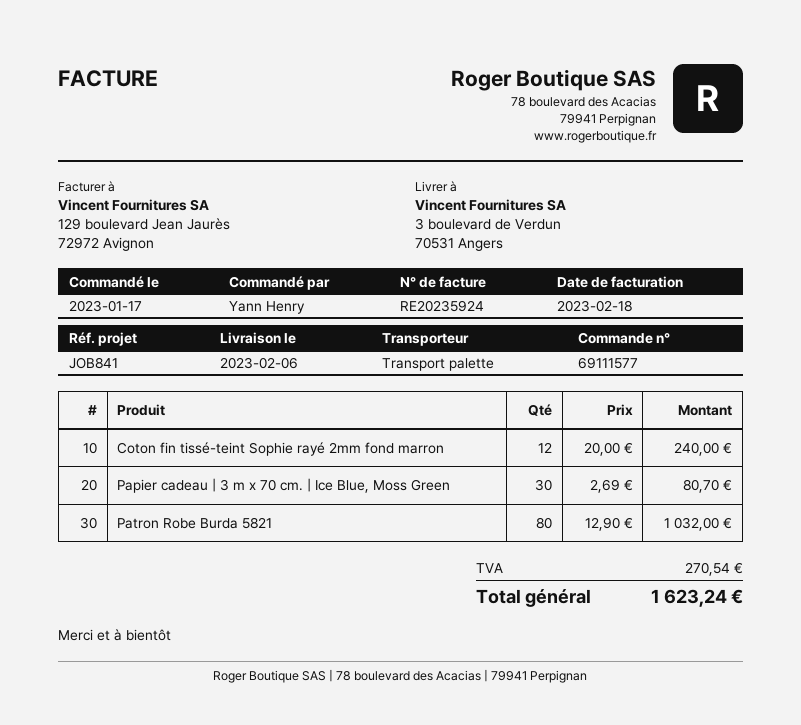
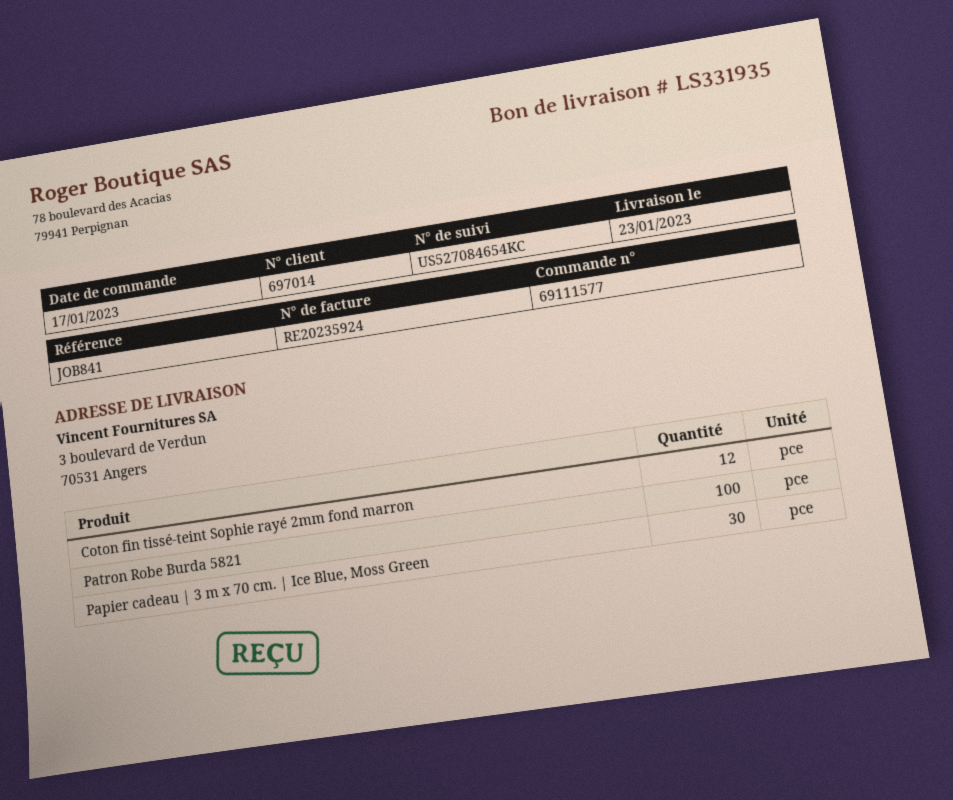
delivery date: 2023-02-06 -> 2023-01-23
Patron Robe Burda 5821: 80 -> 100

